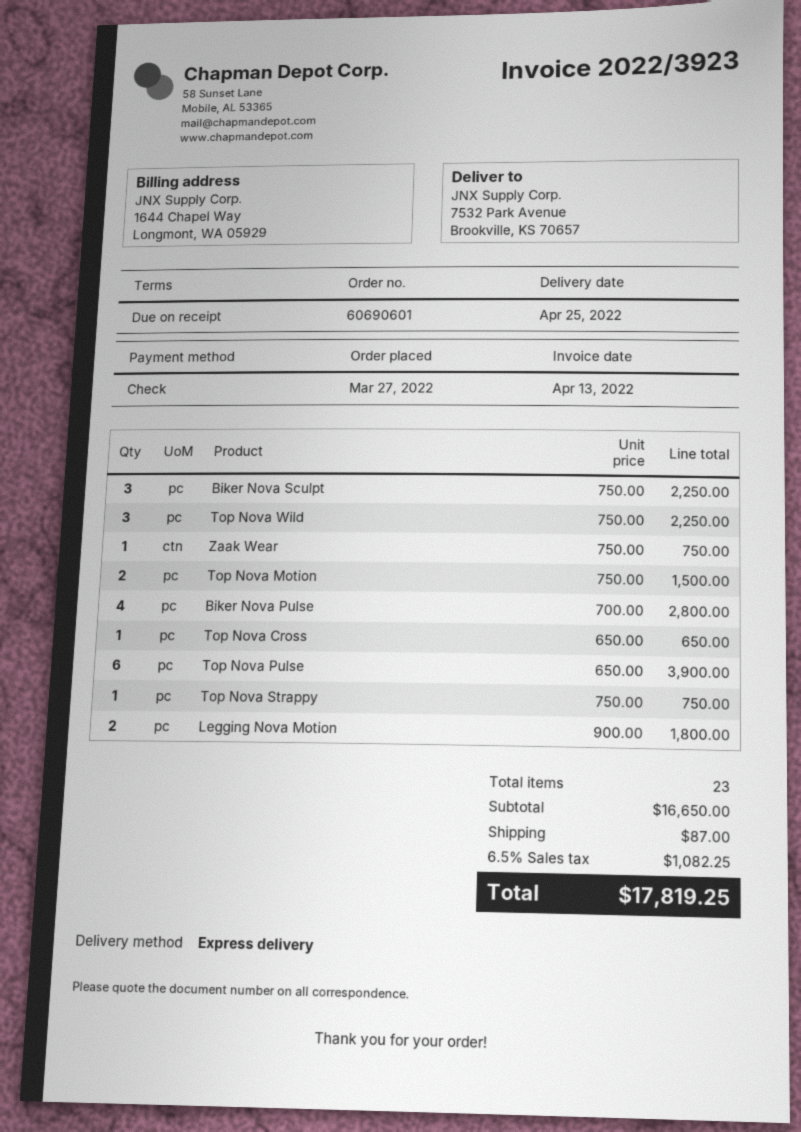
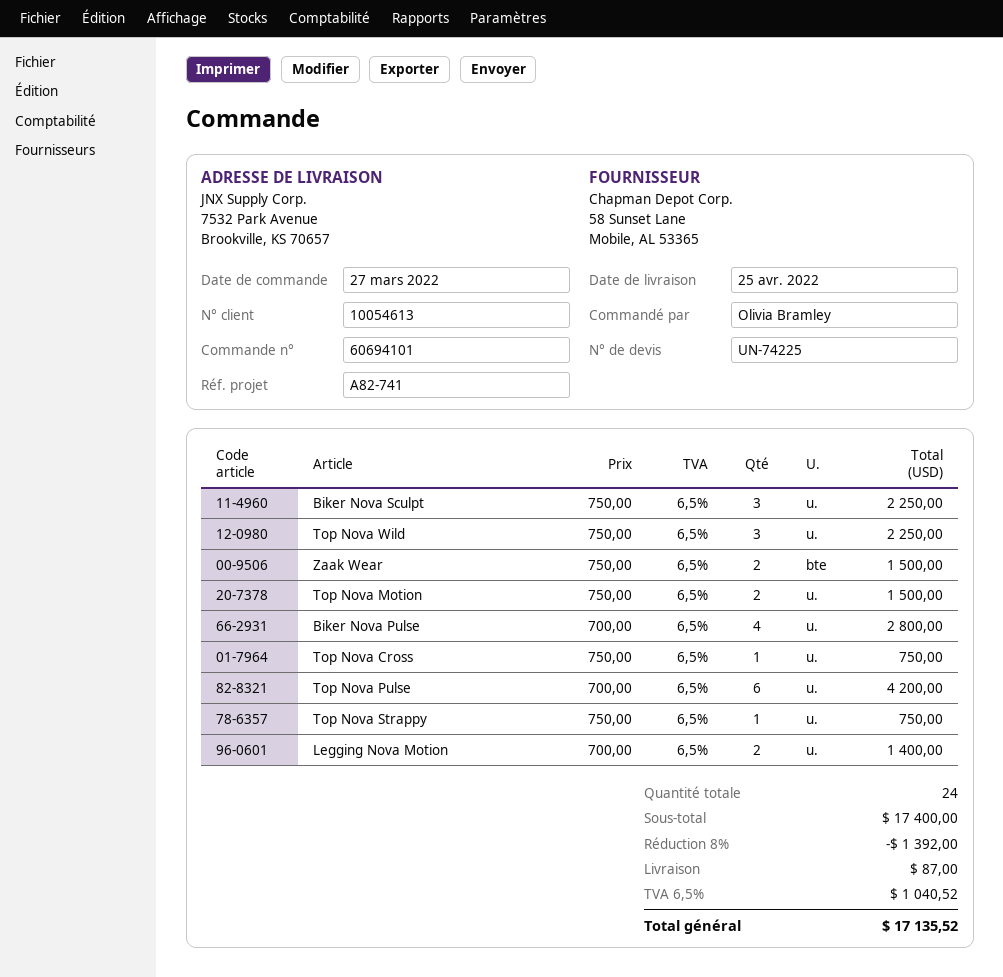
order number: 60690601 -> 60694101
Zaak Wear: 1 x 750.00 = 750.00 -> 2 x 750.00 = 1500.00
Top Nova Cross: 1 x 650.00 = 650.00 -> 1 x 750.00 = 750.00
Top Nova Pulse: 6 x 650.00 = 3900.00 -> 6 x 700.00 = 4200.00
Legging Nova Motion: 2 x 900.00 = 1800.00 -> 2 x 700.00 = 1400.00
total quantity: 23 -> 24
subtotal: 16650.00 -> 17400.00
discount: none -> 8% = 1392.00
tax: 6.5% = 1082.25 -> 6.5% = 1040.52
total: 17819.25 -> 17135.52

